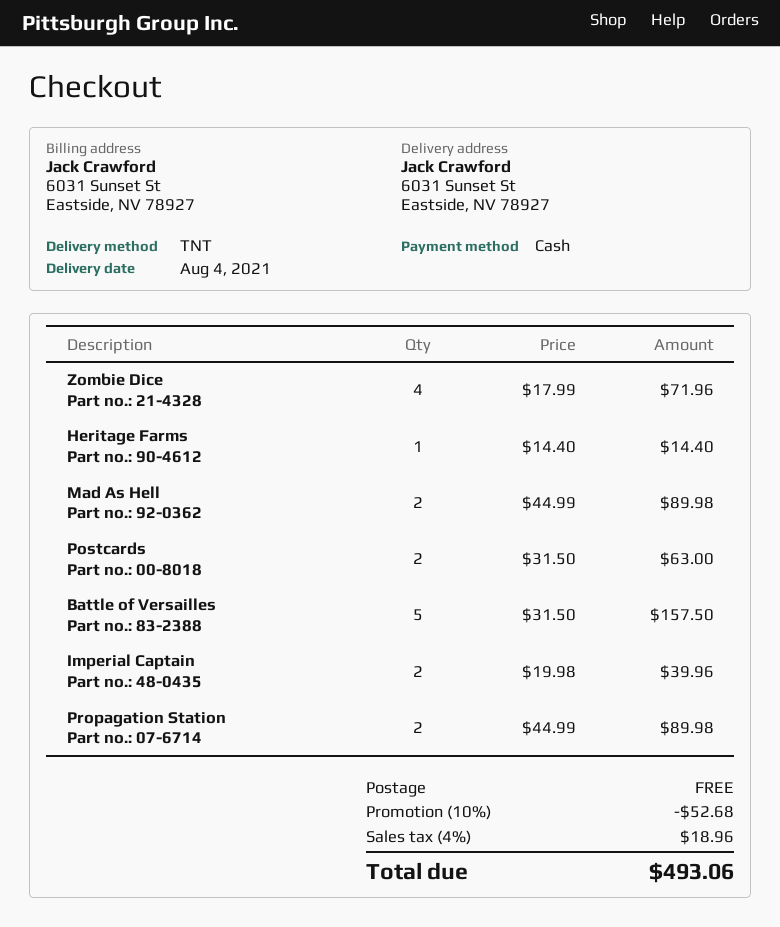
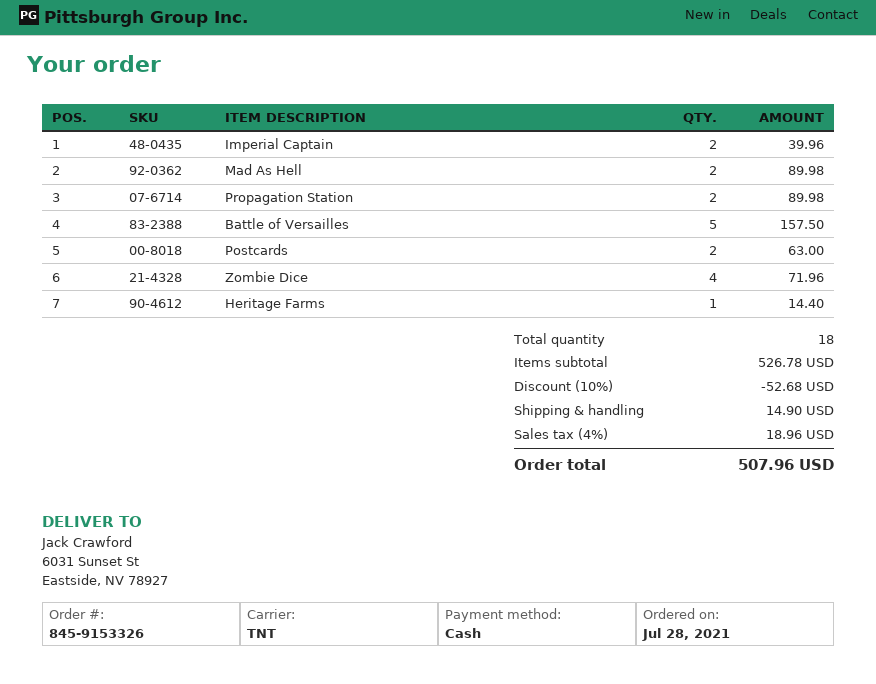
shipping: 0.00 -> 14.90
total: 493.06 -> 507.96

